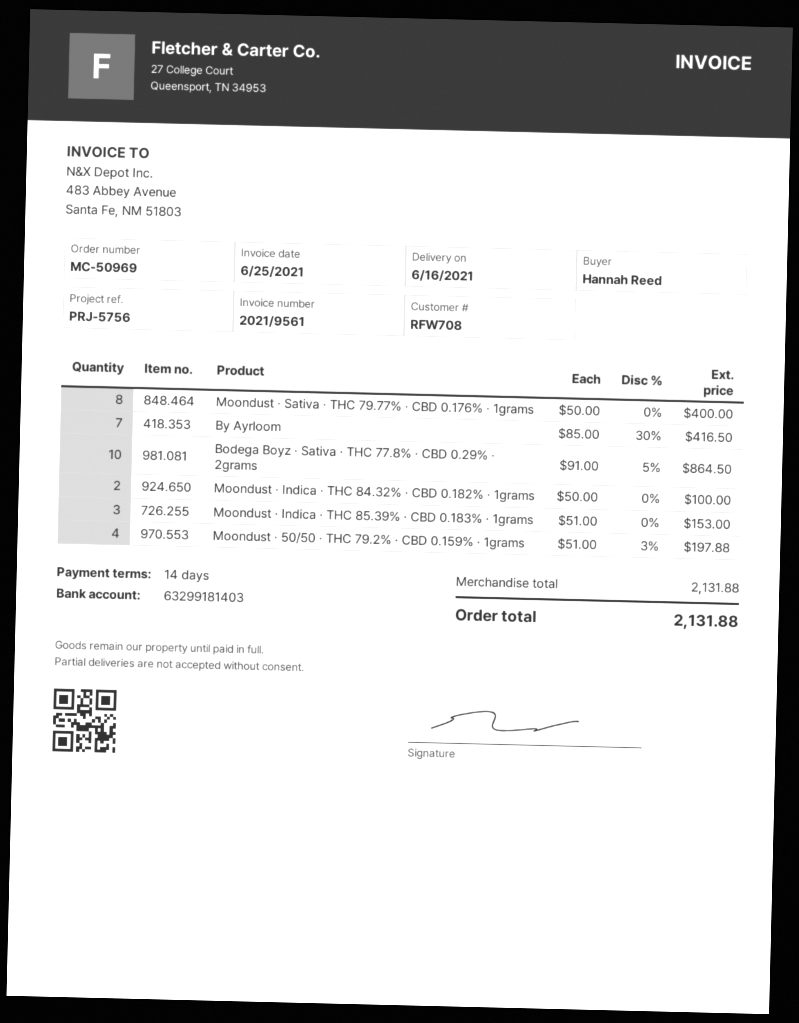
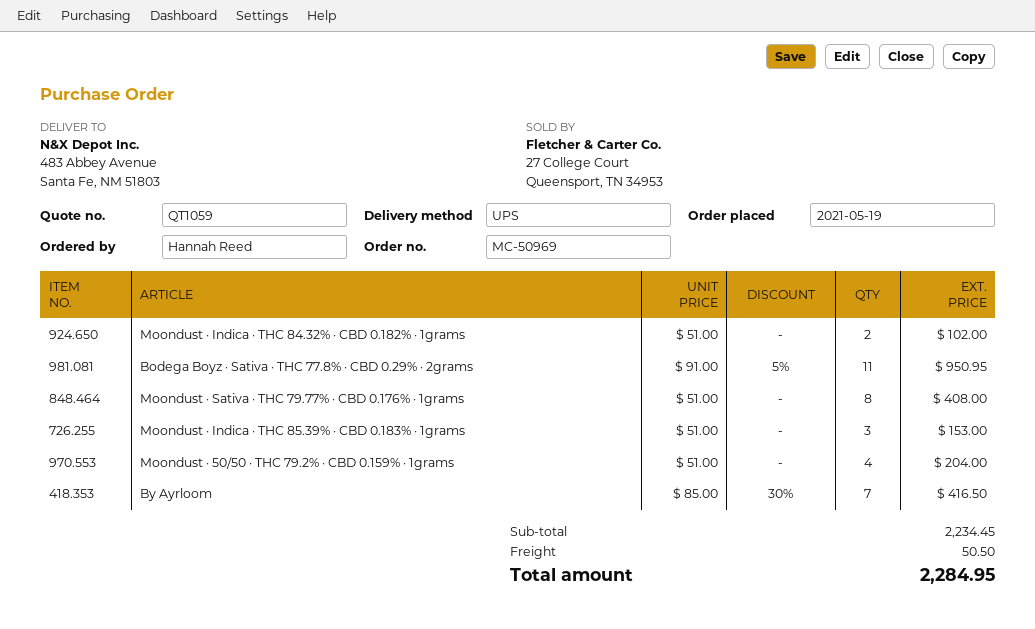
Moondust · Sativa · THC 79.77% · CBD 0.176% · 1grams: 8 x 50.00 = 400.00 -> 8 x 51.00 = 408.00
Bodega Boyz · Sativa · THC 77.8% · CBD 0.29% · 2grams: 10 x 91.00 - 5% = 864.50 -> 11 x 91.00 - 5% = 950.95
Moondust · Indica · THC 84.32% · CBD 0.182% · 1grams: 2 x 50.00 = 100.00 -> 2 x 51.00 = 102.00
Moondust · 50/50 · THC 79.2% · CBD 0.159% · 1grams: 4 x 51.00 - 3% = 197.88 -> 4 x 51.00 = 204.00
subtotal: 2131.88 -> 2234.45
shipping: none -> 50.50
total: 2131.88 -> 2284.95

